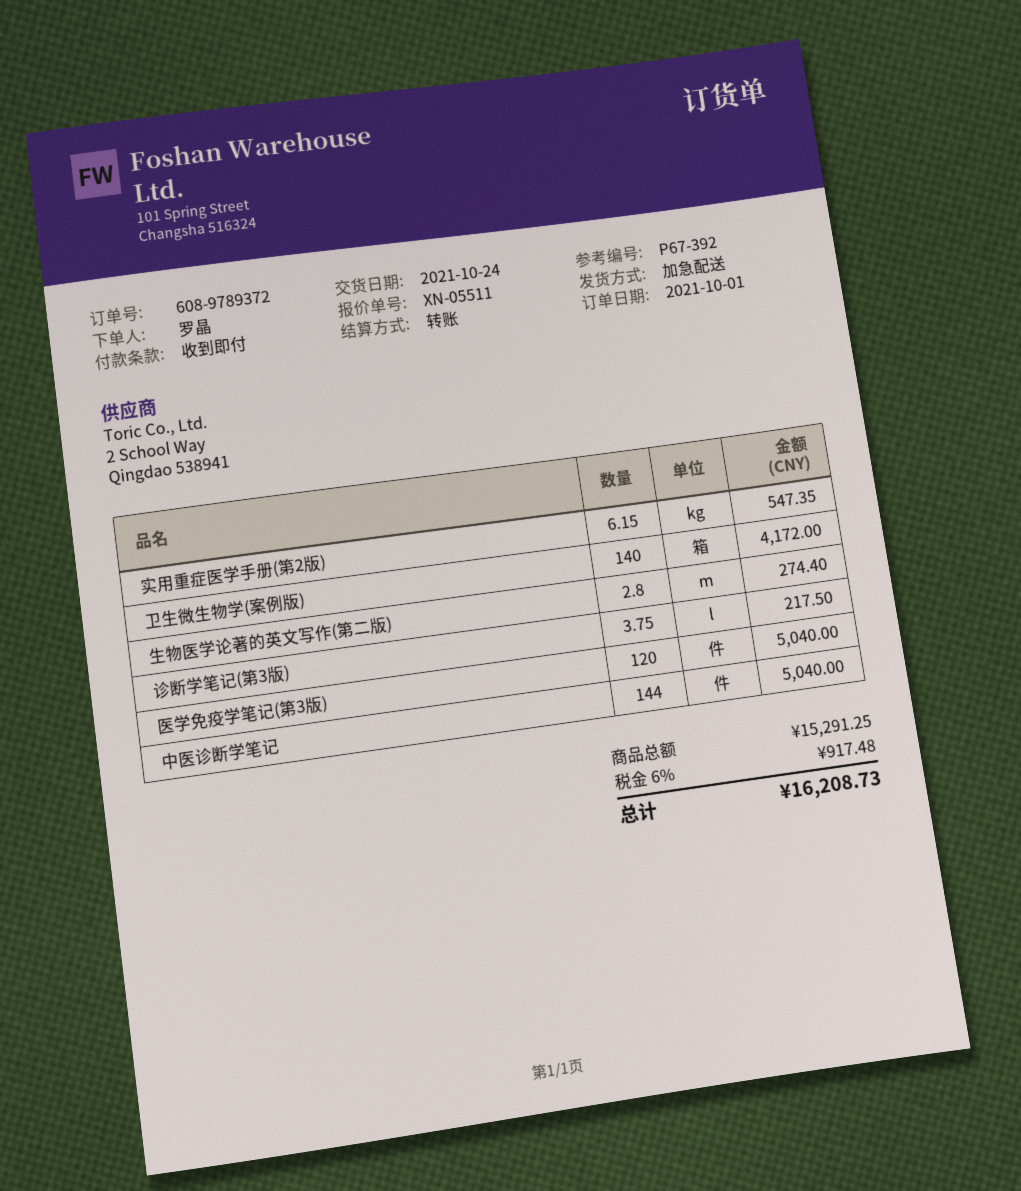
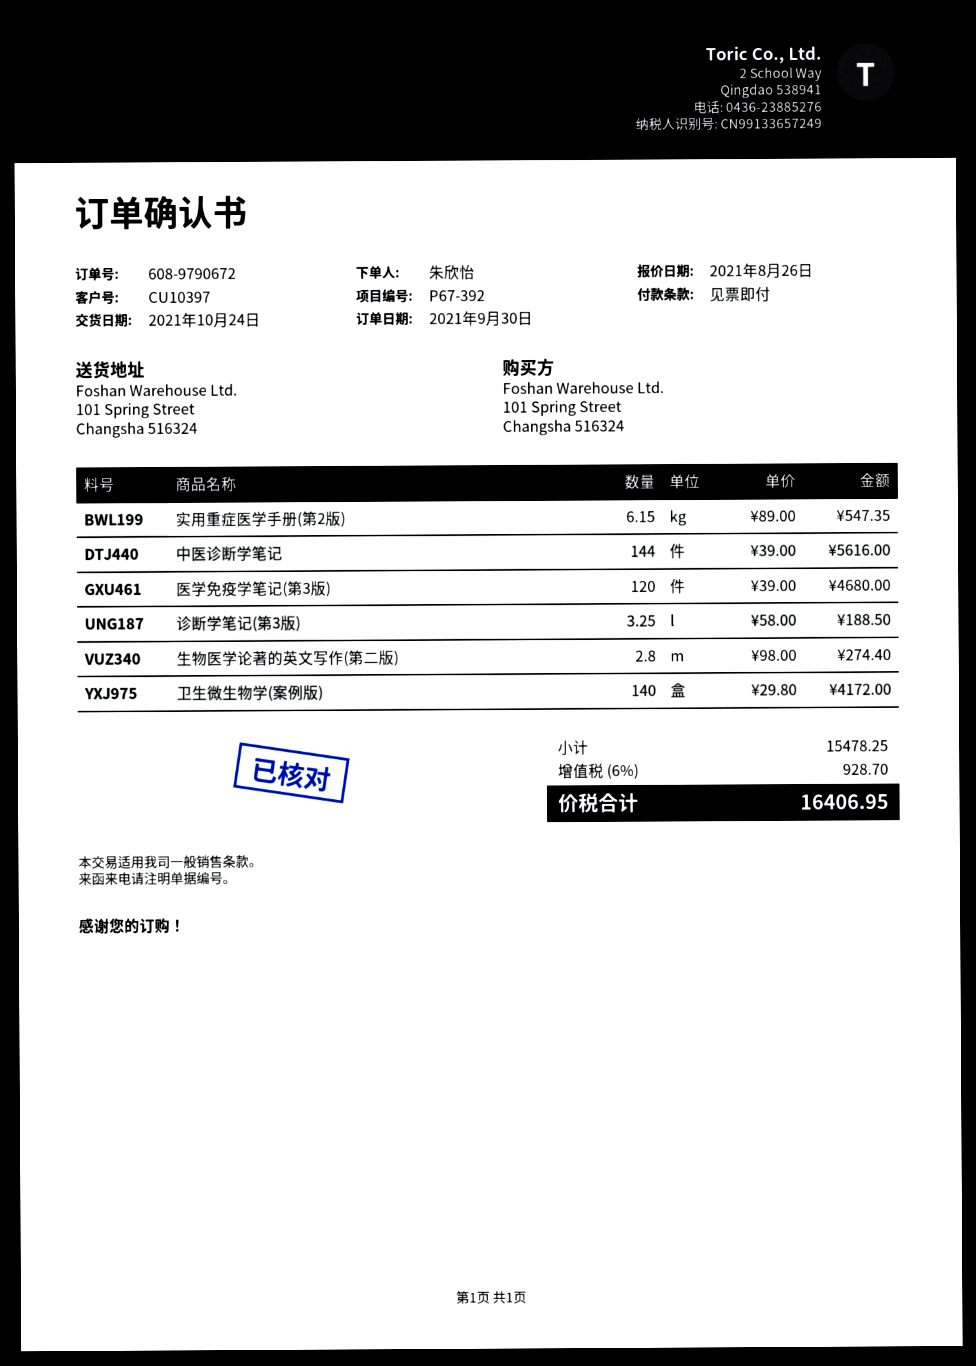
order number: 608-9789372 -> 608-9790672
order date: 2021-10-01 -> 2021-09-30
ordered by: 罗晶 -> 朱欣怡
诊断学笔记(第3版): 3.75 for 217.50 -> 3.25 for 188.50
医学免疫学笔记(第3版): 120 for 5040.00 -> 120 for 4680.00
中医诊断学笔记: 144 for 5040.00 -> 144 for 5616.00
subtotal: 15291.25 -> 15478.25
tax: 6% = 917.48 -> 6% = 928.70
total: 16208.73 -> 16406.95

